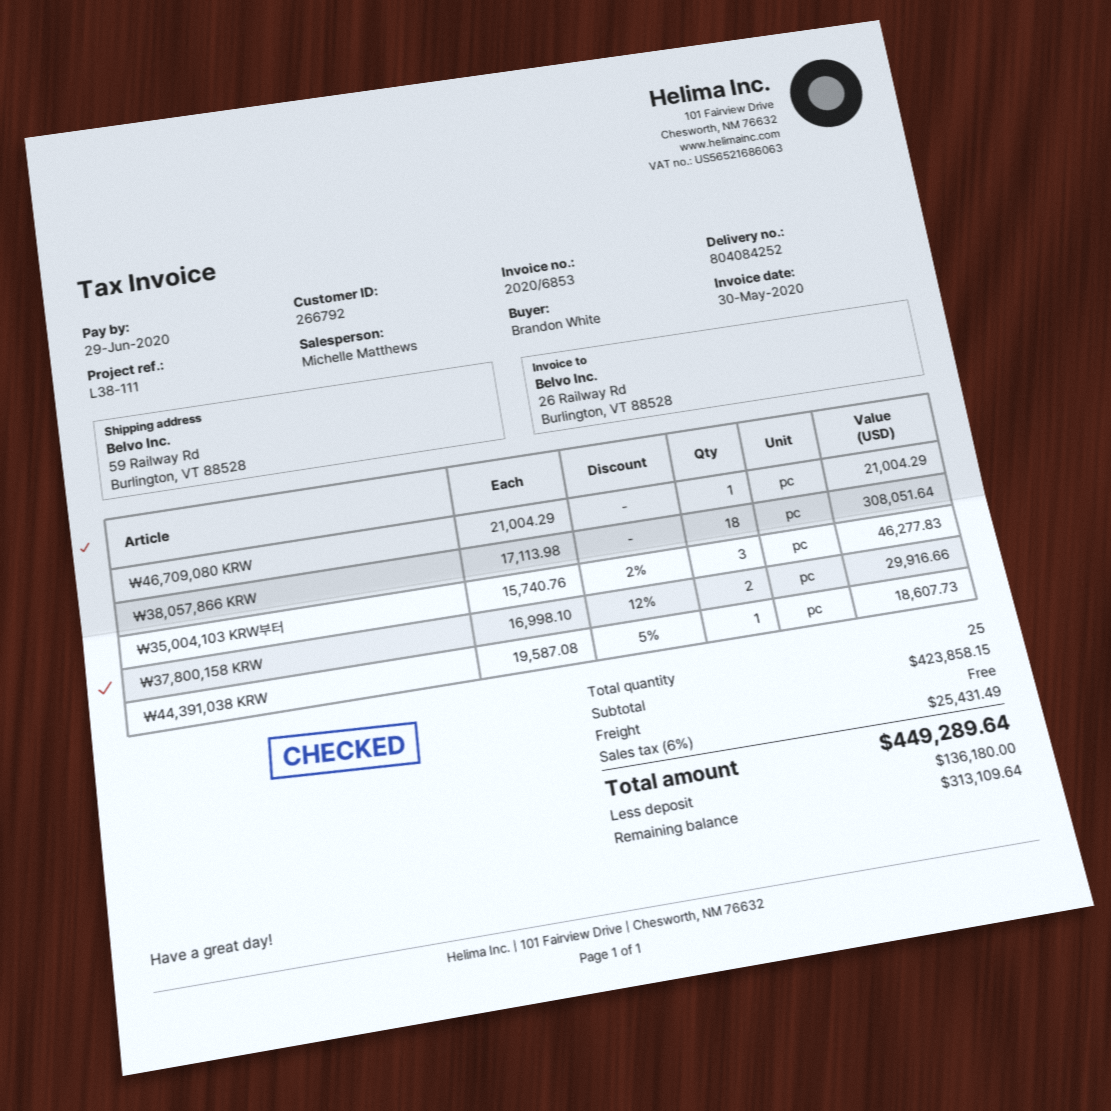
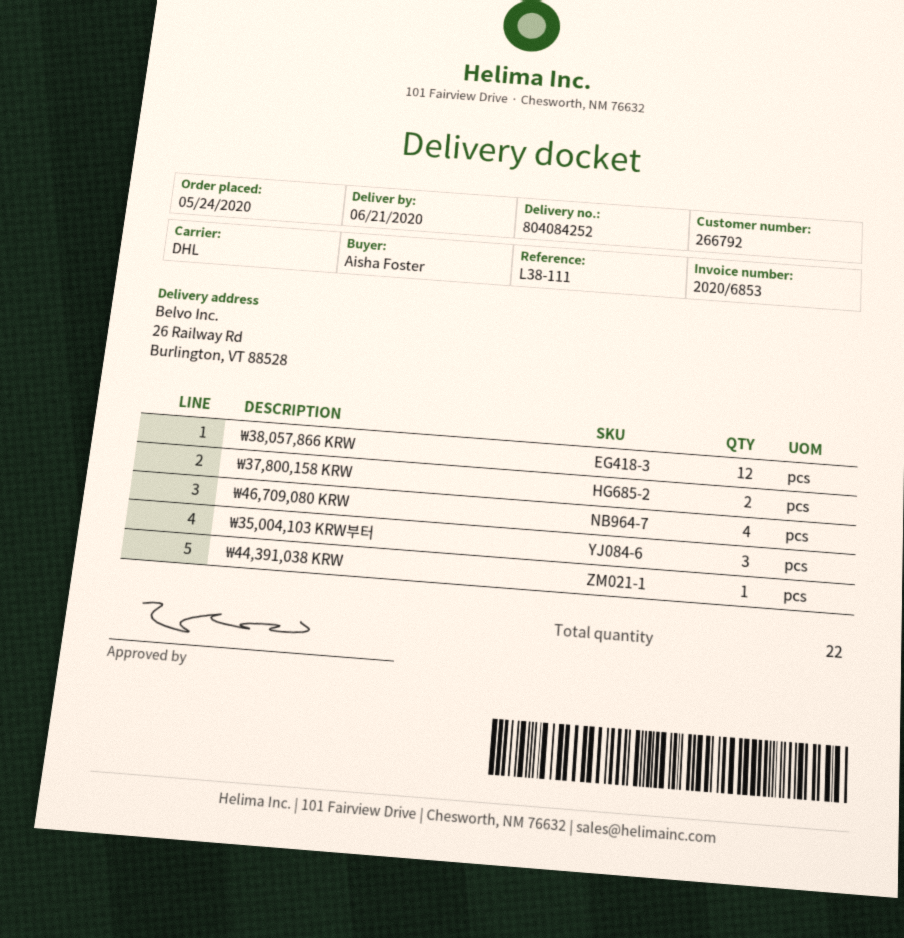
ordered by: Brandon White -> Aisha Foster
ship to: 59 Railway Rd, Burlington, VT 88528 -> 26 Railway Rd, Burlington, VT 88528
₩46,709,080 KRW: 1 -> 4
₩38,057,866 KRW: 18 -> 12
total quantity: 25 -> 22

